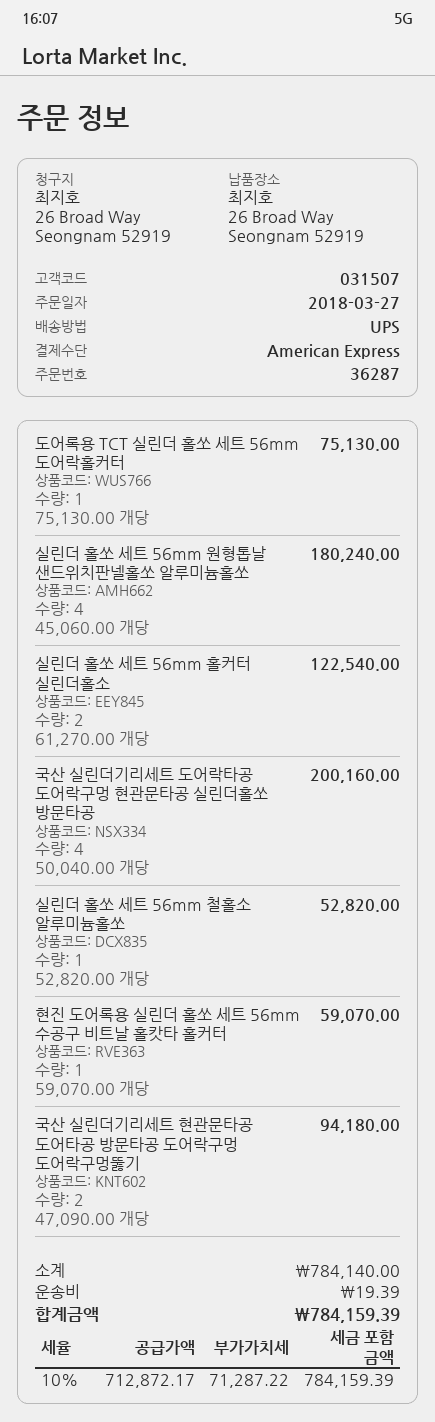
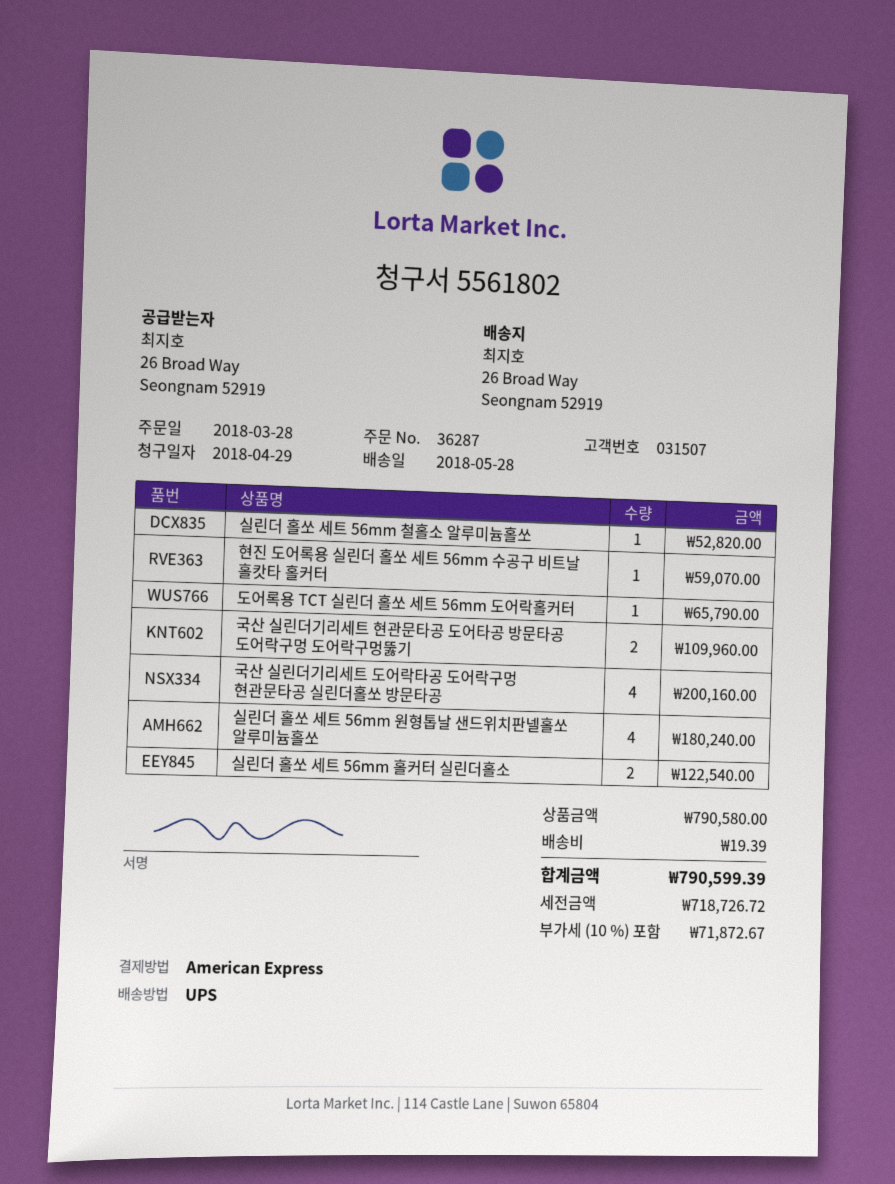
order date: 2018-03-27 -> 2018-03-28
도어록용 TCT 실린더 홀쏘 세트 56mm 도어락홀커터: 1 for 75130.00 -> 1 for 65790.00
국산 실린더기리세트 현관문타공 도어타공 방문타공 도어락구멍 도어락구멍뚫기: 2 for 94180.00 -> 2 for 109960.00
subtotal: 784140.00 -> 790580.00
net: 712872.17 -> 718726.72
tax: 10% = 71287.22 -> 10% = 71872.67
total: 784159.39 -> 790599.39

